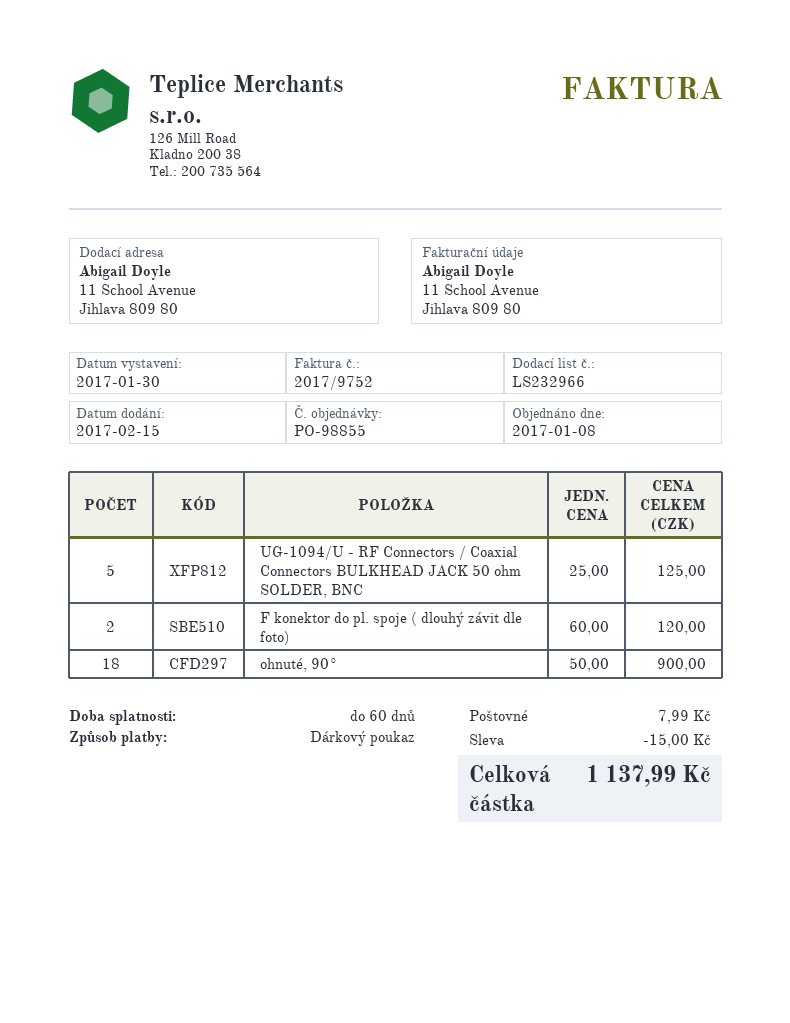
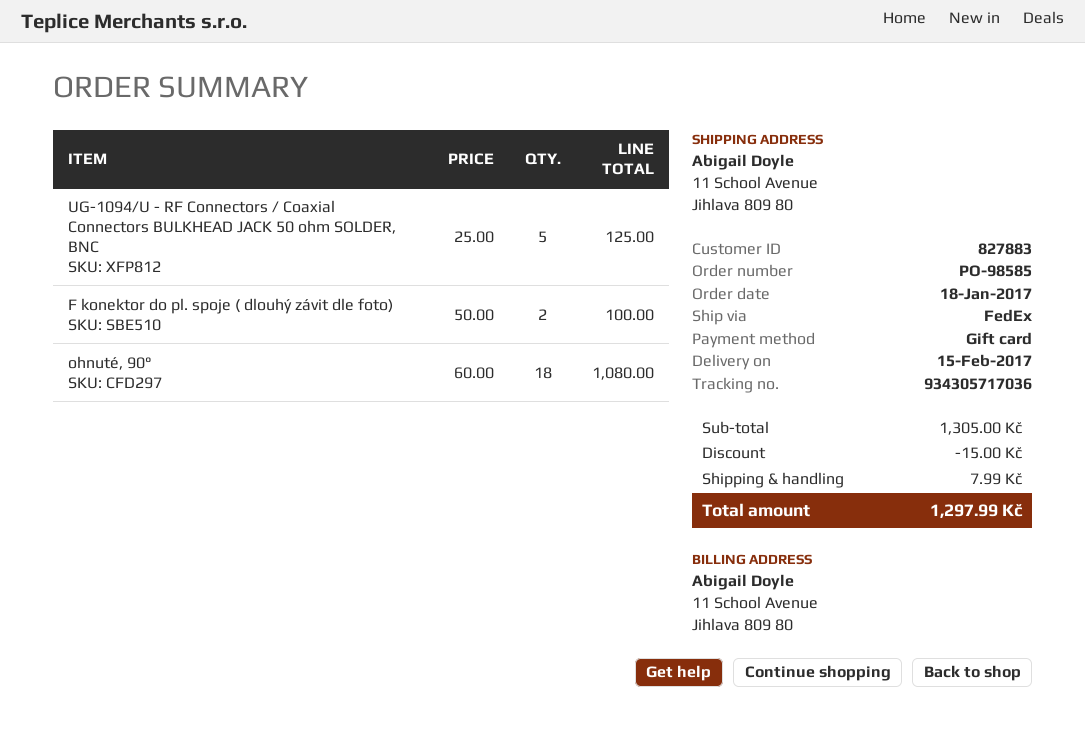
order number: PO-98855 -> PO-98585
order date: 2017-01-08 -> 2017-01-18
F konektor do pl. spoje ( dlouhý závit dle foto): 2 x 60.00 = 120.00 -> 2 x 50.00 = 100.00
ohnuté, 90°: 18 x 50.00 = 900.00 -> 18 x 60.00 = 1080.00
total: 1137.99 -> 1297.99

